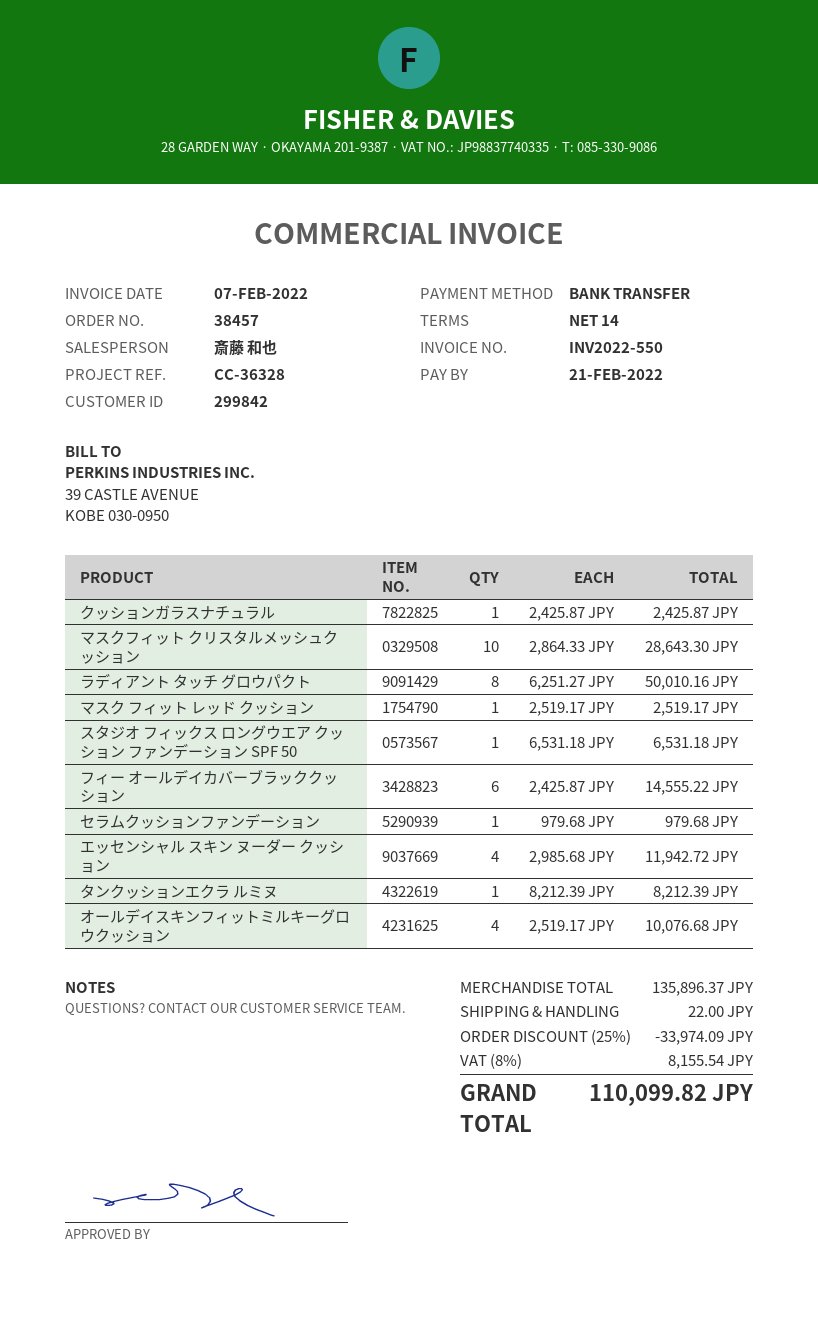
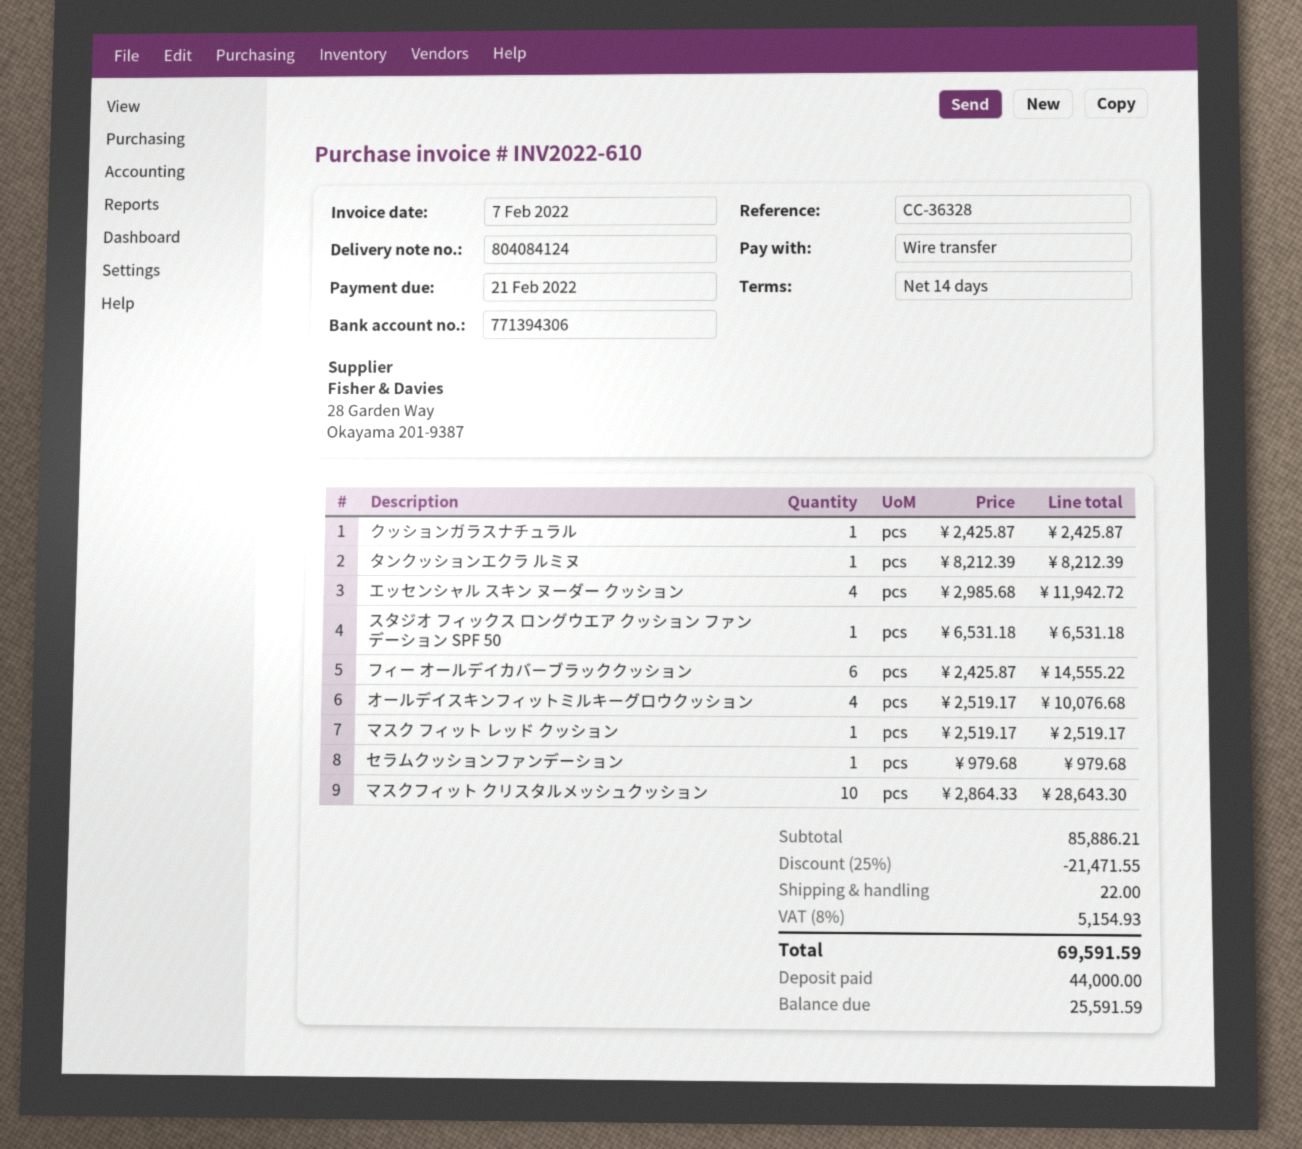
invoice number: INV2022-550 -> INV2022-610
ラディアント タッチ グロウパクト: 8 x 6251.27 = 50010.16 -> none
subtotal: 135896.37 -> 85886.21
discount: 25% = 33974.09 -> 25% = 21471.55
tax: 8% = 8155.54 -> 8% = 5154.93
total: 110099.82 -> 69591.59

